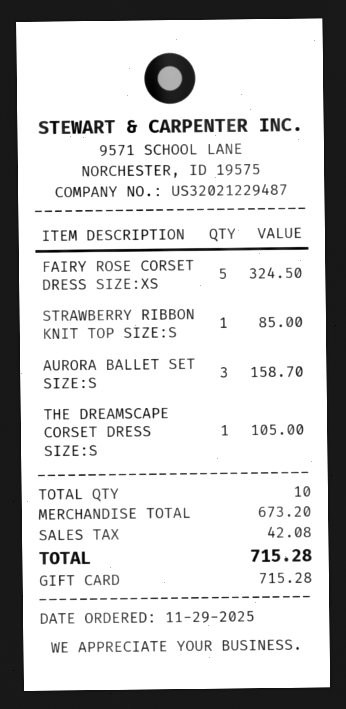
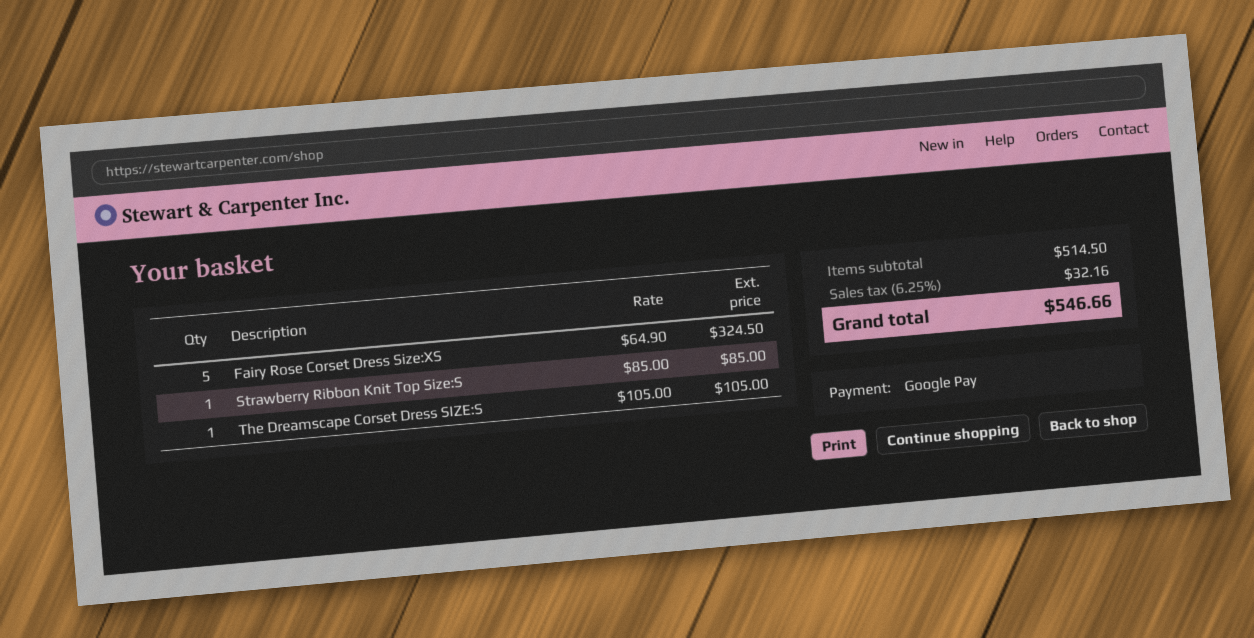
payment method: gift card -> Google Pay
AURORA BALLET SET SIZE:S: 3 for 158.70 -> none
subtotal: 673.20 -> 514.50
tax: 42.08 -> 32.16
total: 715.28 -> 546.66

